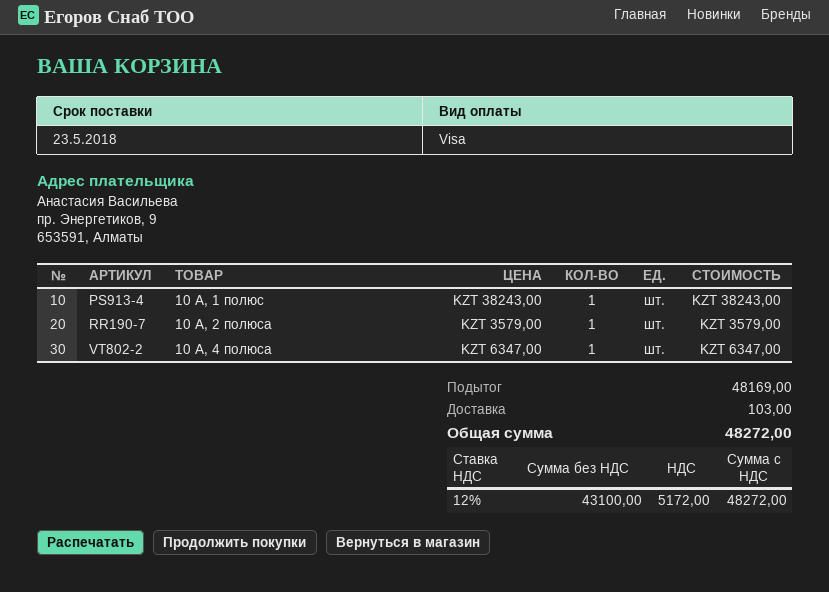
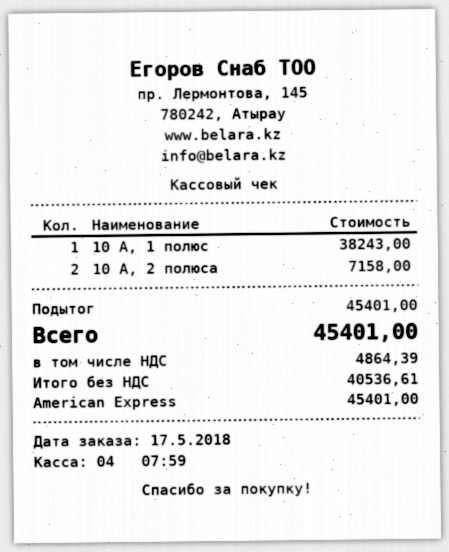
payment method: Visa -> American Express
10 А, 2 полюса: 1 for 3579.00 -> 2 for 7158.00
10 А, 4 полюса: 1 for 6347.00 -> none
subtotal: 48169.00 -> 45401.00
shipping: 103.00 -> none
net: 43100.00 -> 40536.61
tax: 5172.00 -> 4864.39
total: 48272.00 -> 45401.00

